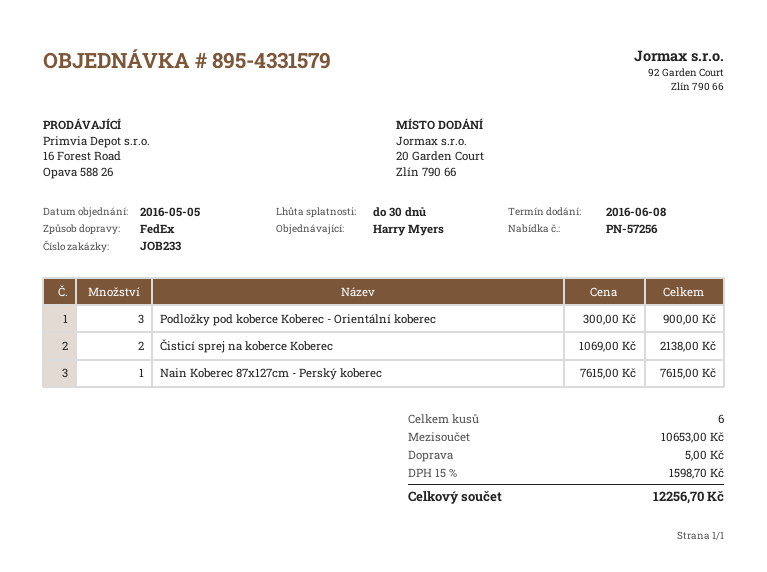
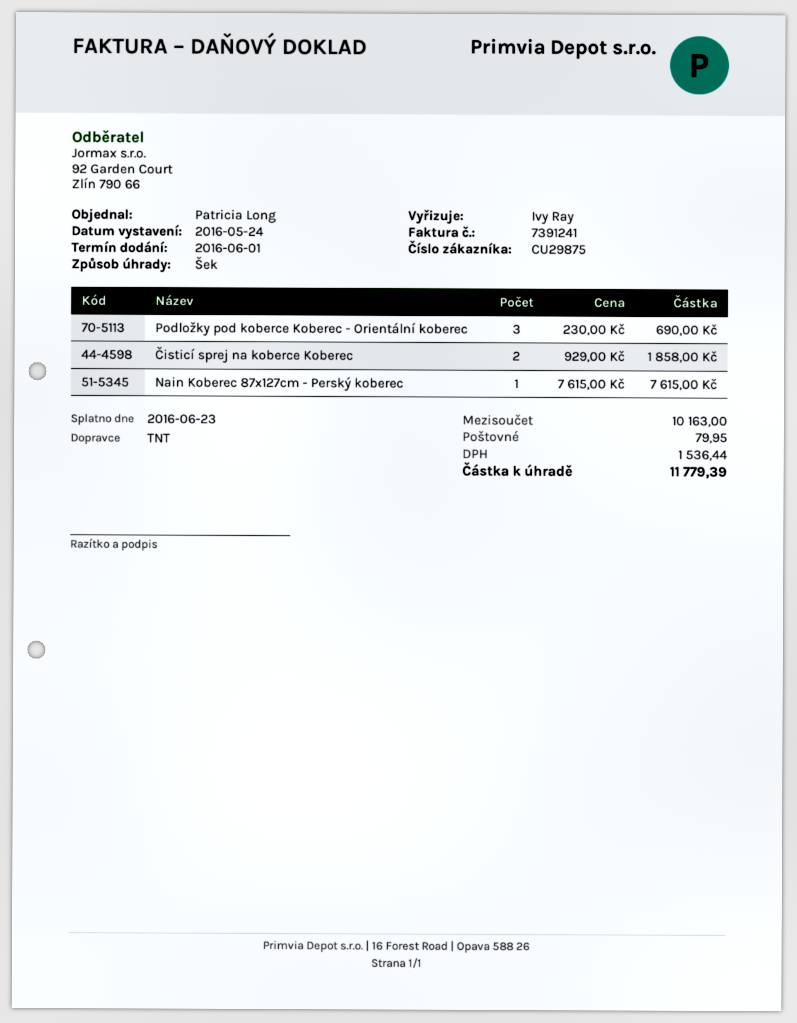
delivery date: 2016-06-08 -> 2016-06-01
ordered by: Harry Myers -> Patricia Long
shipping method: FedEx -> TNT
Podložky pod koberce Koberec - Orientální koberec: 3 x 300.00 = 900.00 -> 3 x 230.00 = 690.00
Čisticí sprej na koberce Koberec: 2 x 1069.00 = 2138.00 -> 2 x 929.00 = 1858.00
subtotal: 10653.00 -> 10163.00
shipping: 5.00 -> 79.95
tax: 1598.70 -> 1536.44
total: 12256.70 -> 11779.39

